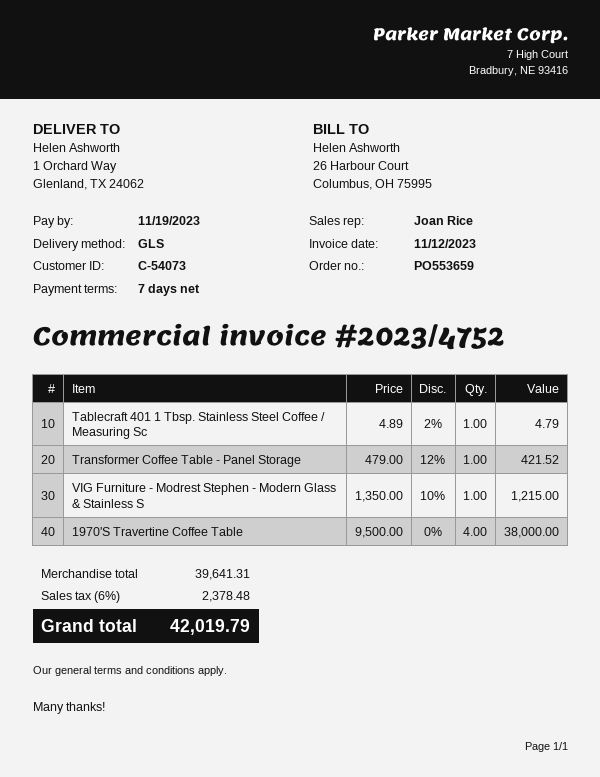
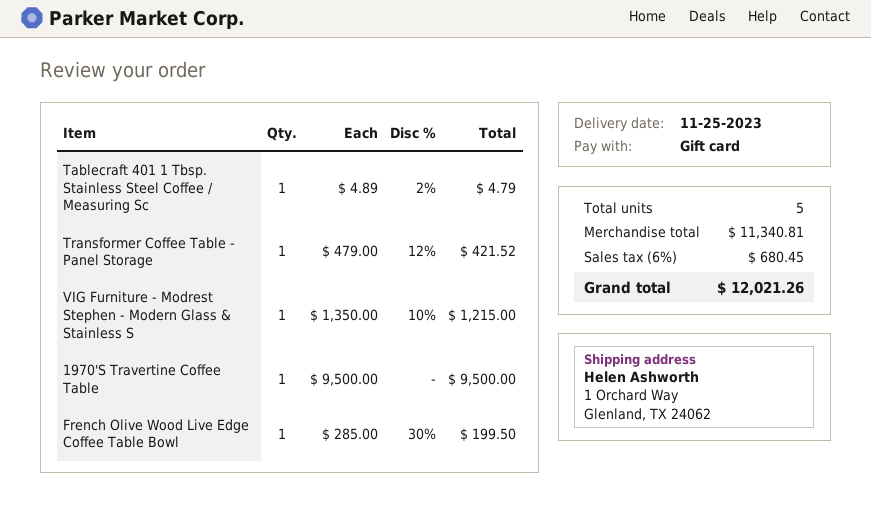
1970'S Travertine Coffee Table: 4 x 9500.00 = 38000.00 -> 1 x 9500.00 = 9500.00
French Olive Wood Live Edge Coffee Table Bowl: none -> 1 x 285.00 - 30% = 199.50
subtotal: 39641.31 -> 11340.81
tax: 6% = 2378.48 -> 6% = 680.45
total: 42019.79 -> 12021.26

